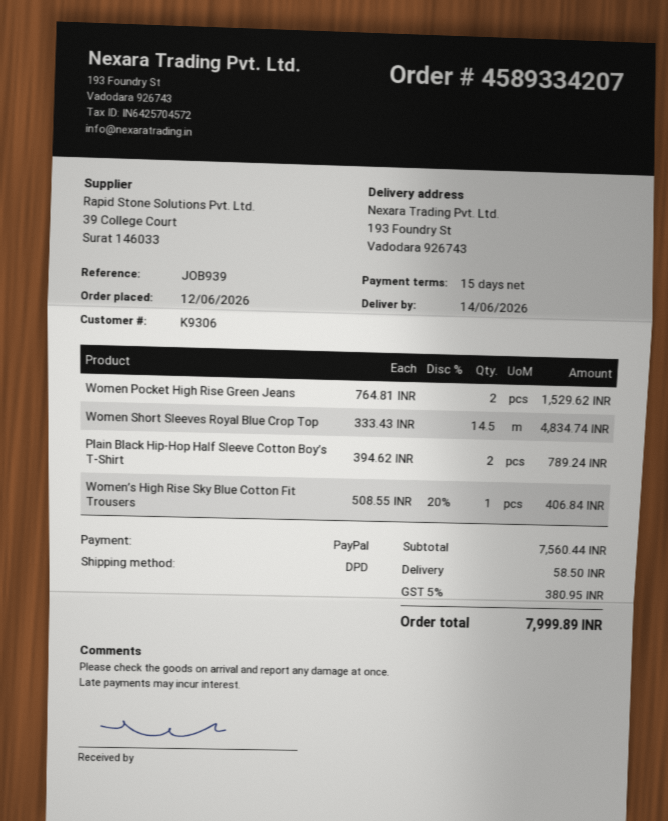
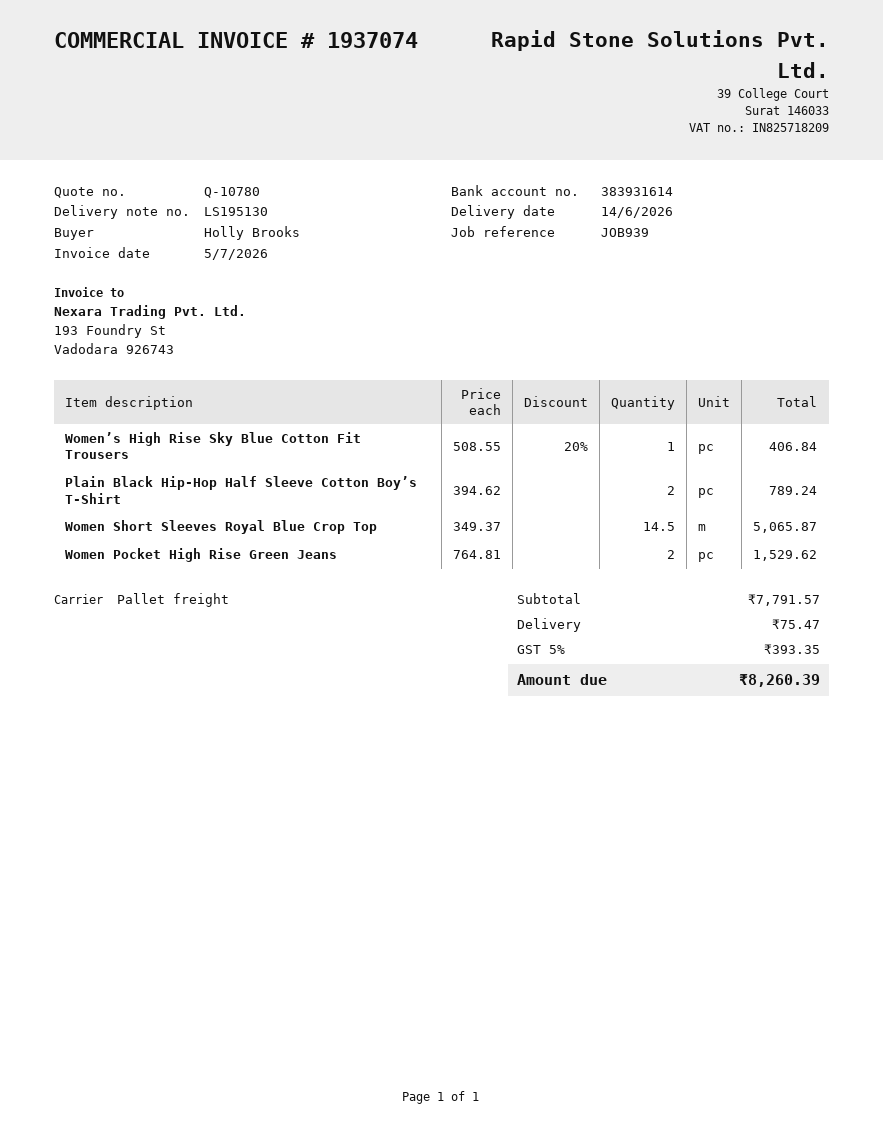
shipping method: DPD -> pallet freight
Women Short Sleeves Royal Blue Crop Top: 14.5 x 333.43 = 4834.74 -> 14.5 x 349.37 = 5065.87
subtotal: 7560.44 -> 7791.57
shipping: 58.50 -> 75.47
tax: 5% = 380.95 -> 5% = 393.35
total: 7999.89 -> 8260.39

